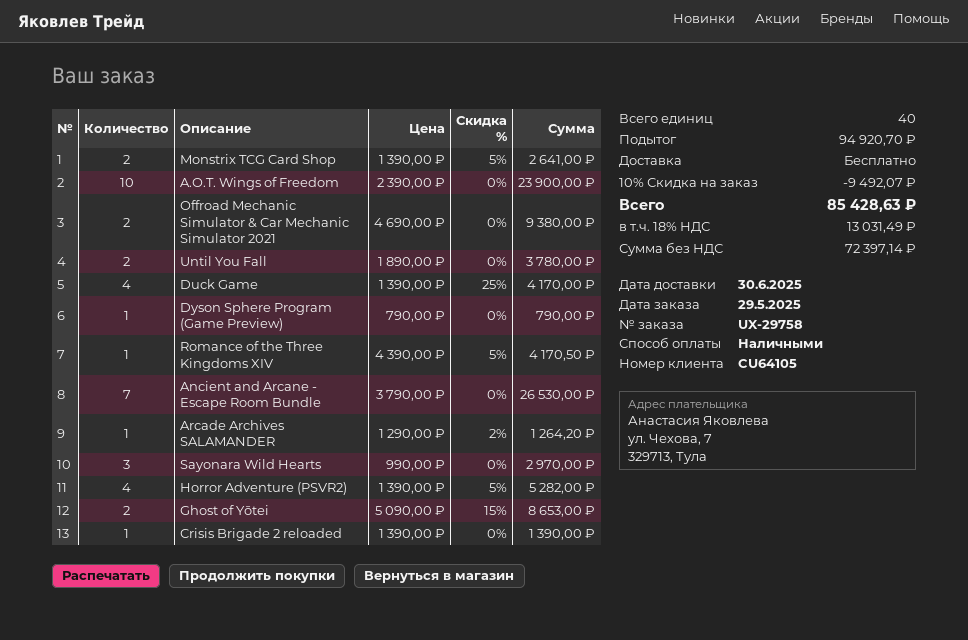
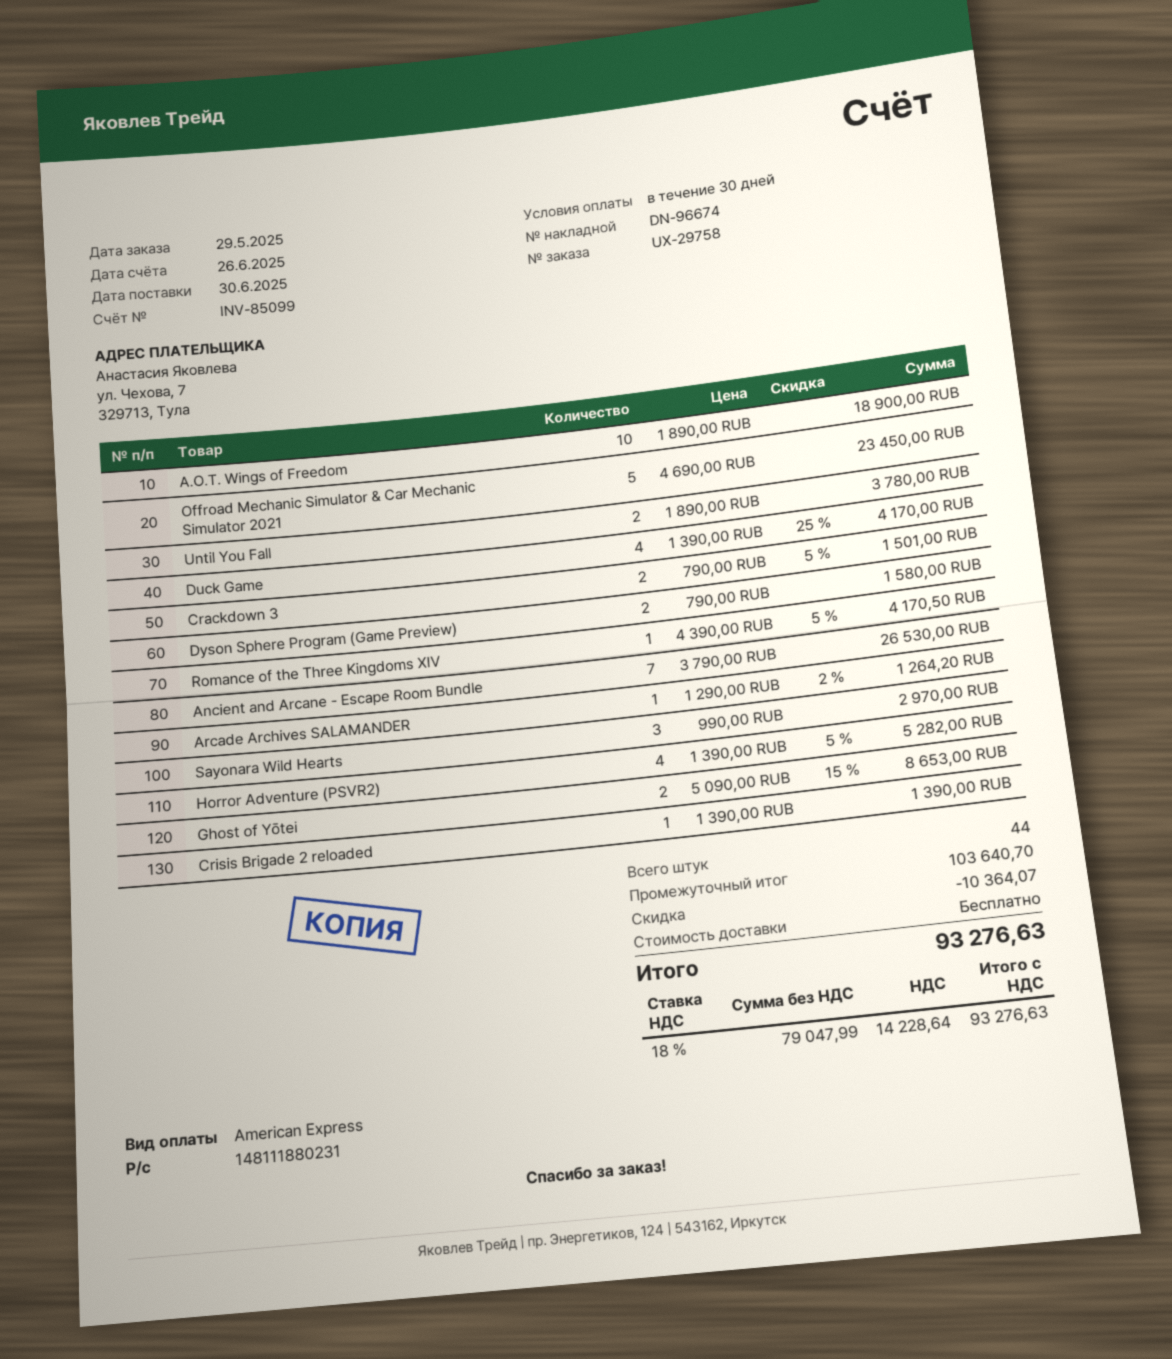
payment method: cash -> American Express
Monstrix TCG Card Shop: 2 x 1390.00 - 5% = 2641.00 -> none
A.O.T. Wings of Freedom: 10 x 2390.00 = 23900.00 -> 10 x 1890.00 = 18900.00
Offroad Mechanic Simulator & Car Mechanic Simulator 2021: 2 x 4690.00 = 9380.00 -> 5 x 4690.00 = 23450.00
Dyson Sphere Program (Game Preview): 1 x 790.00 = 790.00 -> 2 x 790.00 = 1580.00
Crackdown 3: none -> 2 x 790.00 - 5% = 1501.00
total quantity: 40 -> 44
subtotal: 94920.70 -> 103640.70
discount: 9492.07 -> 10364.07
net: 72397.14 -> 79047.99
tax: 18% = 13031.49 -> 18% = 14228.64
total: 85428.63 -> 93276.63

